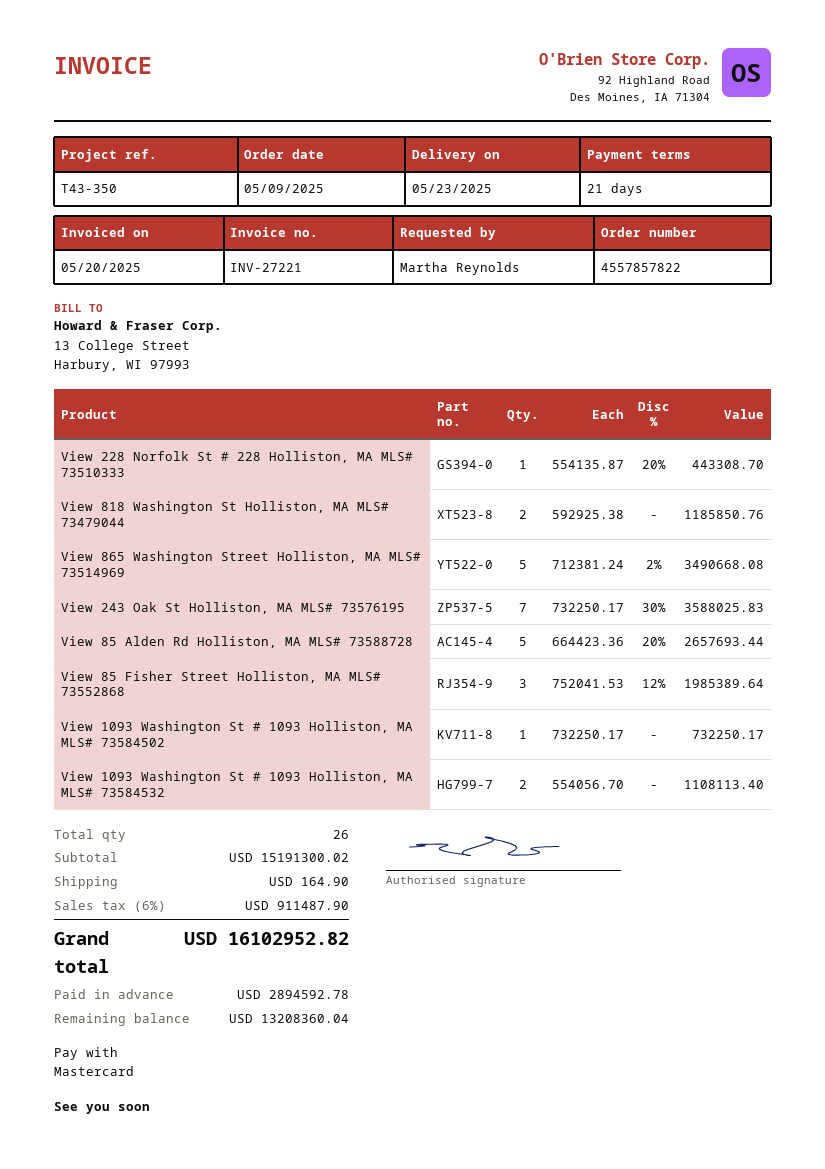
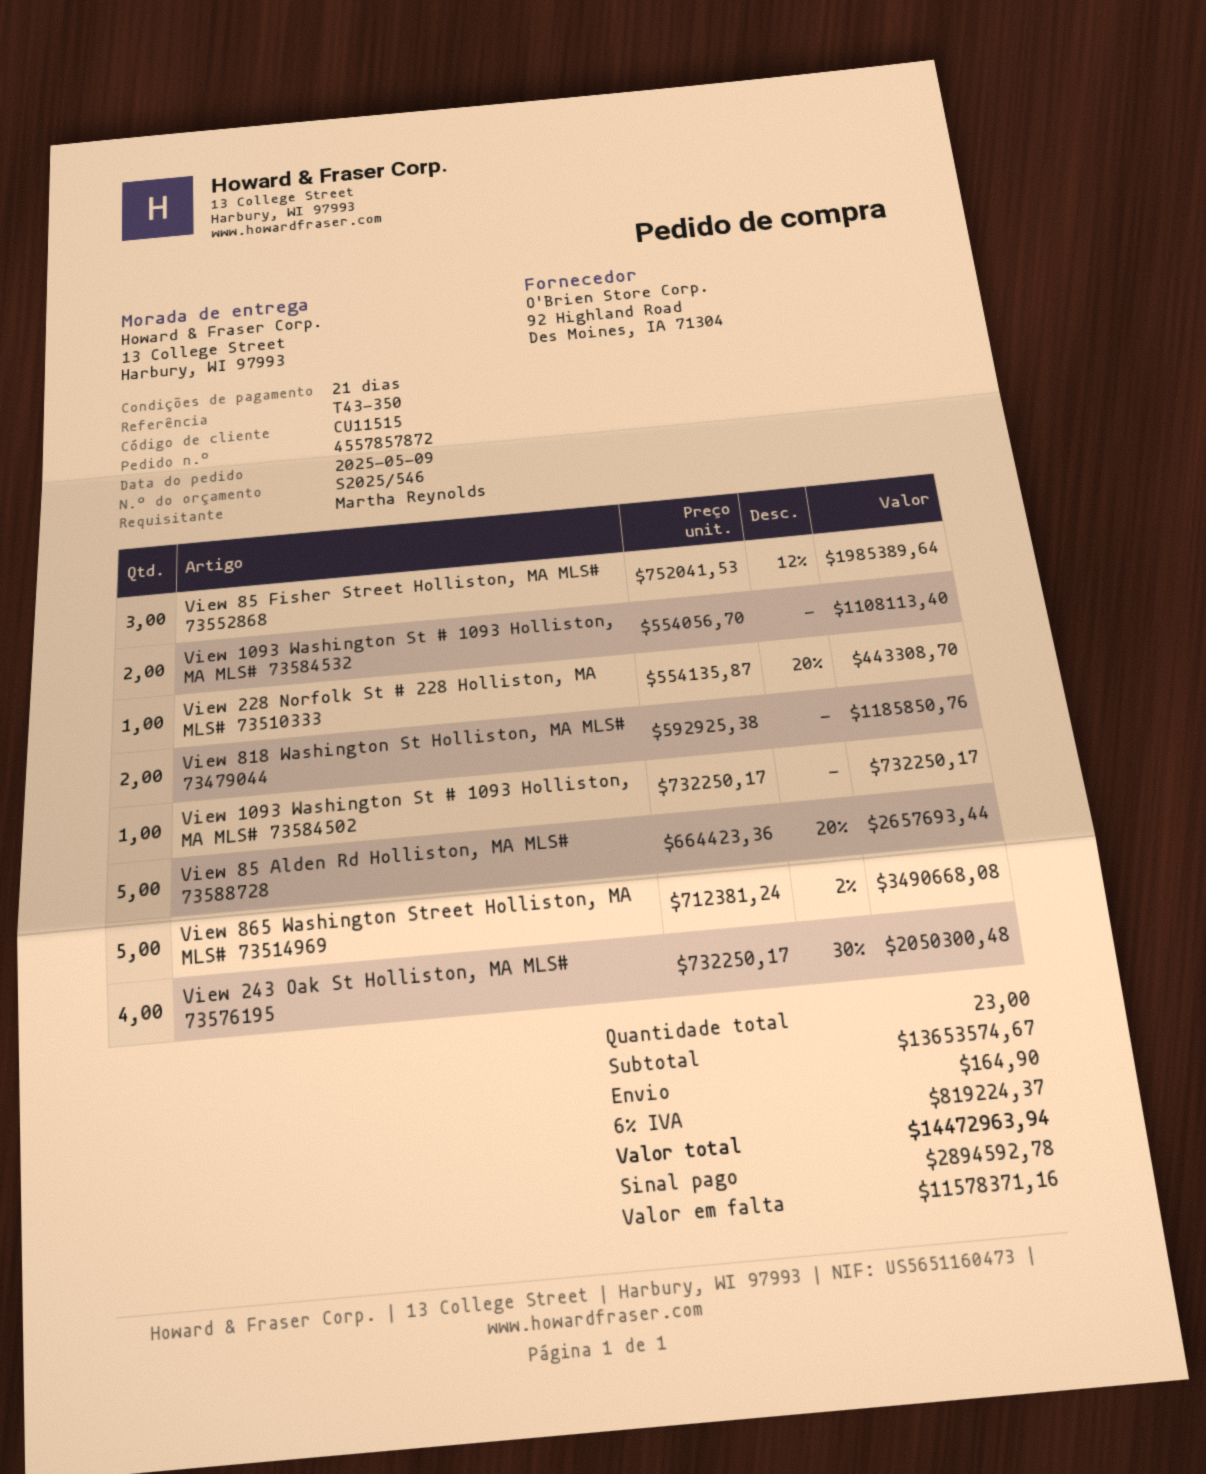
order number: 4557857822 -> 4557857872
View 243 Oak St Holliston, MA MLS# 73576195: 7 x 732250.17 - 30% = 3588025.83 -> 4 x 732250.17 - 30% = 2050300.48
total quantity: 26 -> 23
subtotal: 15191300.02 -> 13653574.67
tax: 6% = 911487.90 -> 6% = 819224.37
total: 16102952.82 -> 14472963.94
balance: 13208360.04 -> 11578371.16

